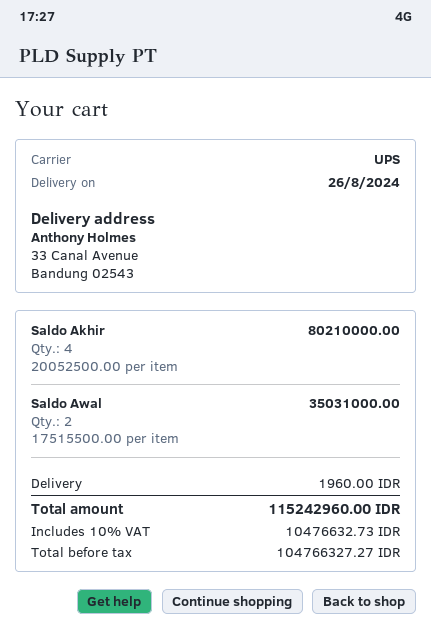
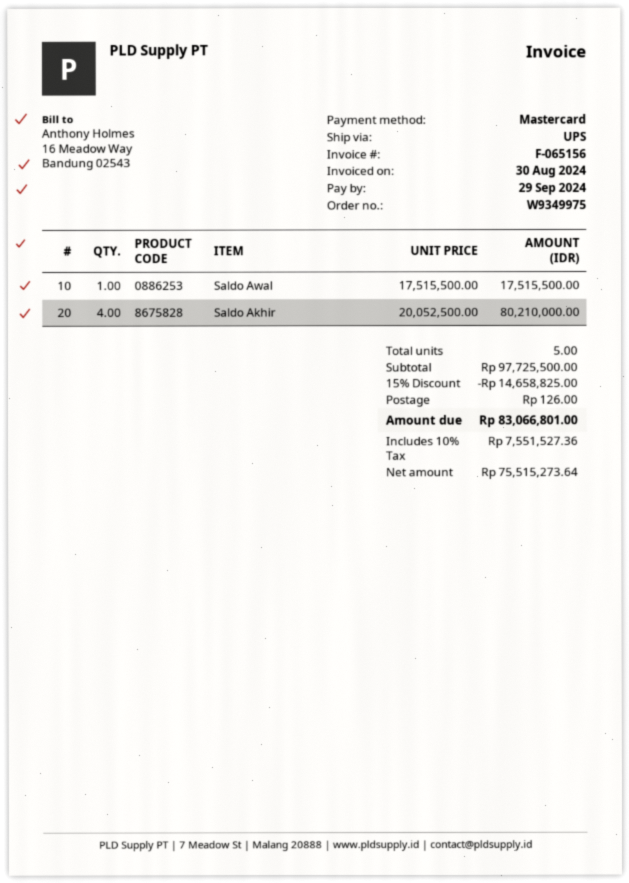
Saldo Awal: 2 x 17515500.00 = 35031000.00 -> 1 x 17515500.00 = 17515500.00
discount: none -> 15% = 14658825.00
shipping: 1960.00 -> 126.00
net: 104766327.27 -> 75515273.64
tax: 10% = 10476632.73 -> 10% = 7551527.36
total: 115242960.00 -> 83066801.00

